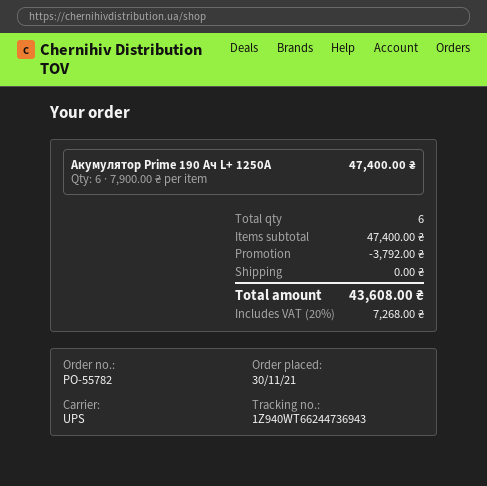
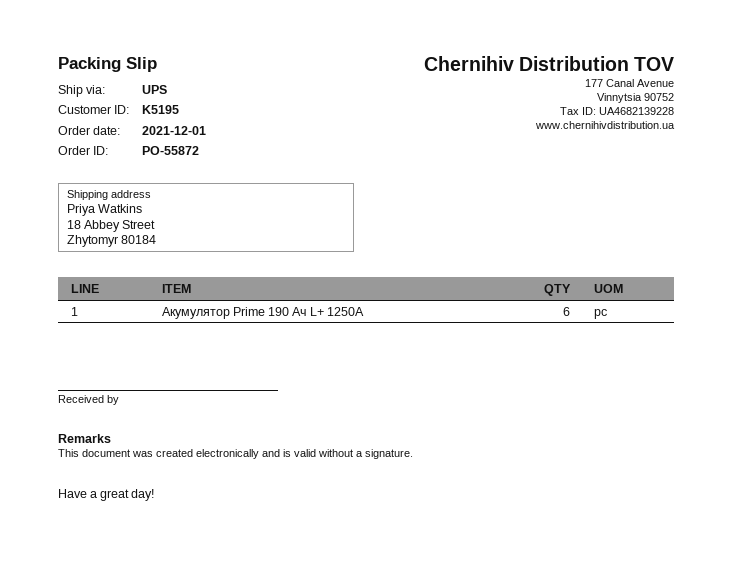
order number: PO-55782 -> PO-55872
order date: 2021-11-30 -> 2021-12-01

